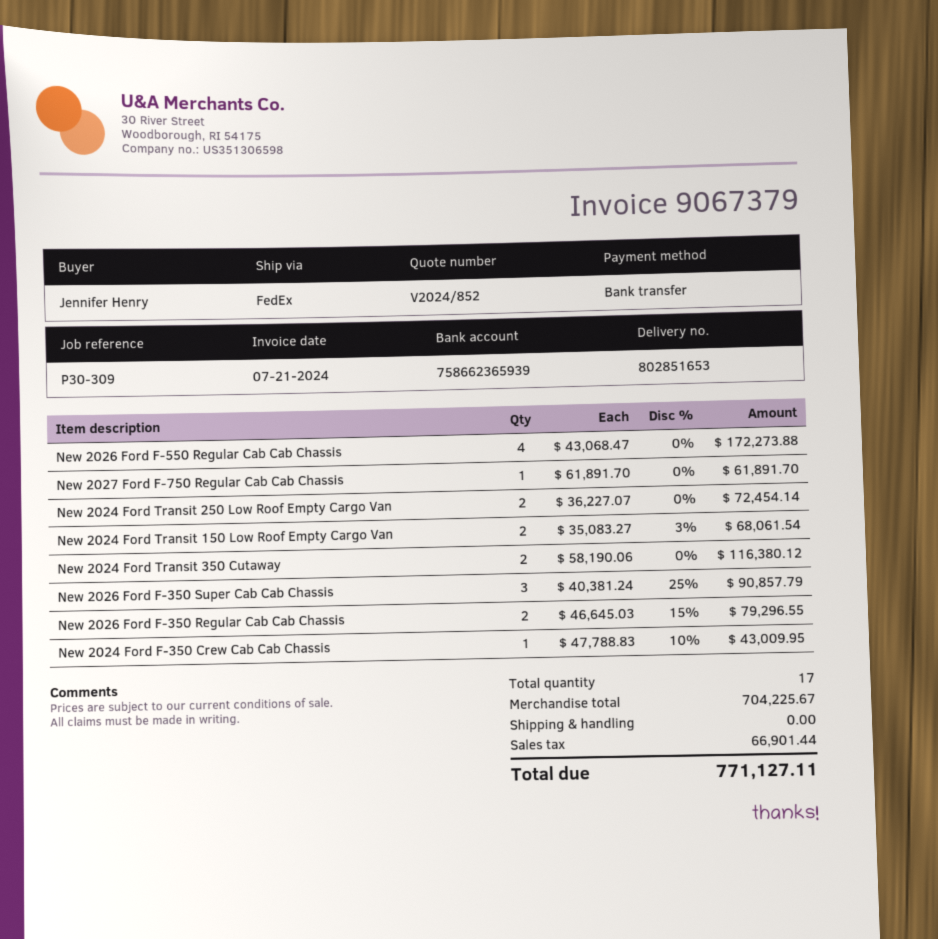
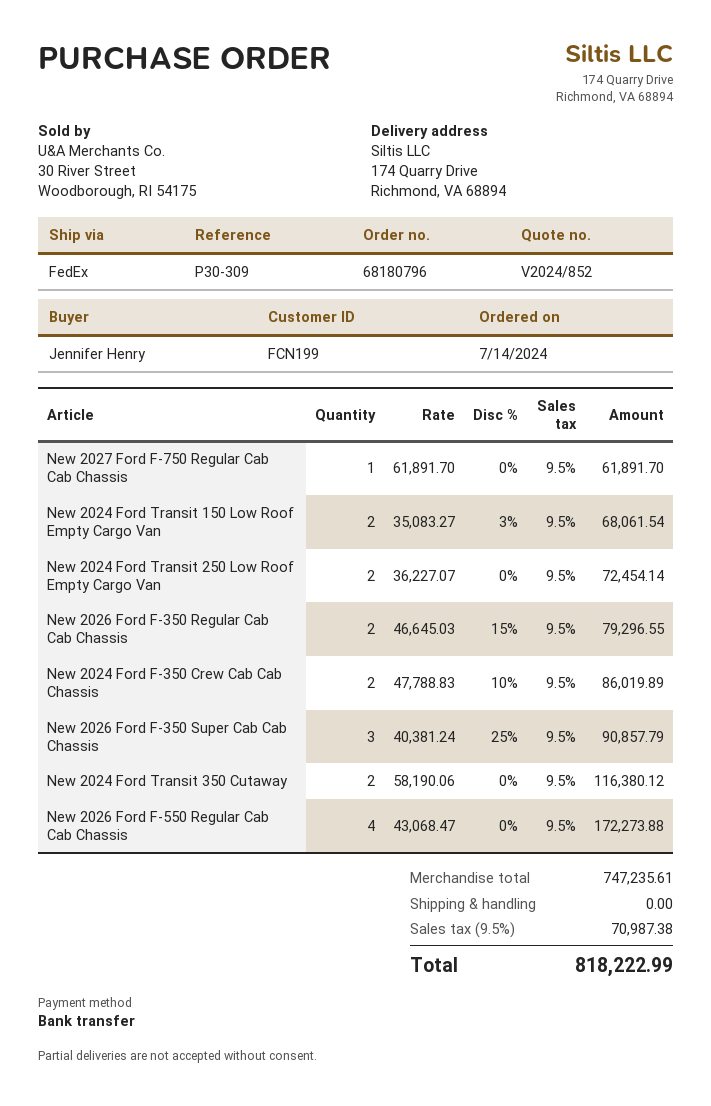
New 2024 Ford F-350 Crew Cab Cab Chassis: 1 x 47788.83 - 10% = 43009.95 -> 2 x 47788.83 - 10% = 86019.89
subtotal: 704225.67 -> 747235.61
tax: 66901.44 -> 70987.38
total: 771127.11 -> 818222.99

